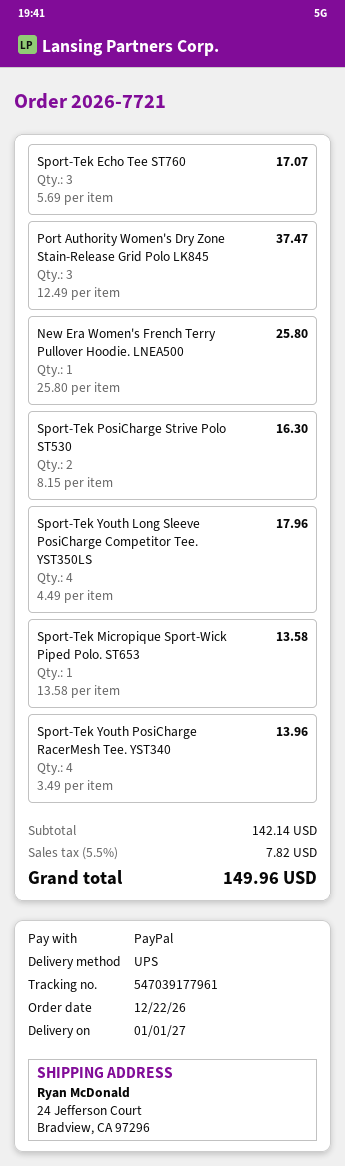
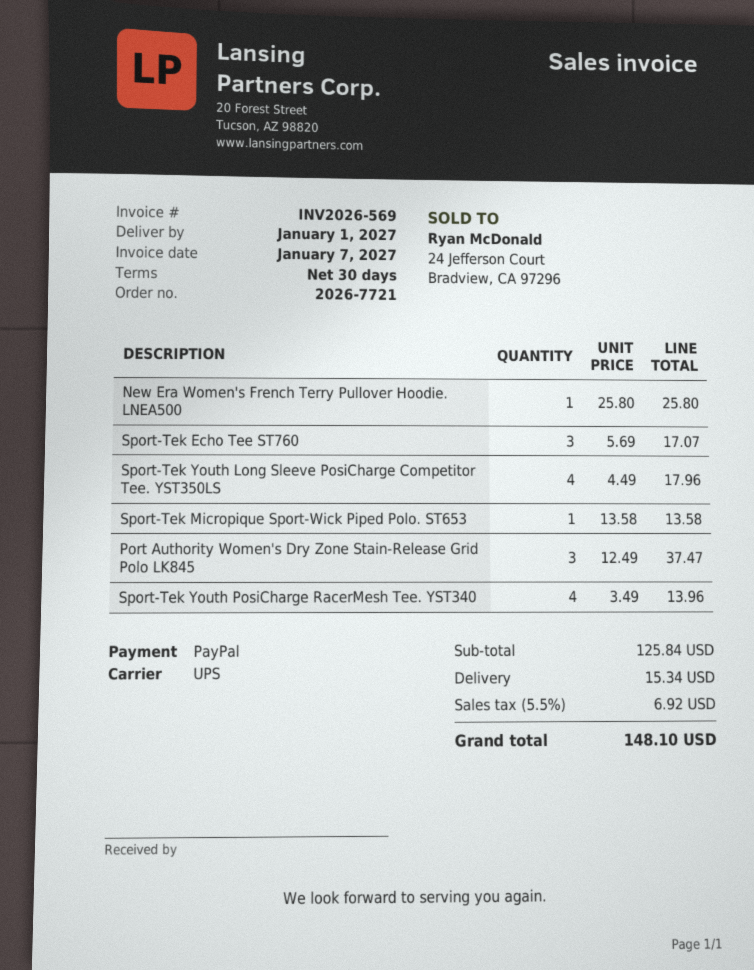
Sport-Tek PosiCharge Strive Polo ST530: 2 x 8.15 = 16.30 -> none
subtotal: 142.14 -> 125.84
shipping: none -> 15.34
tax: 5.5% = 7.82 -> 5.5% = 6.92
total: 149.96 -> 148.10

